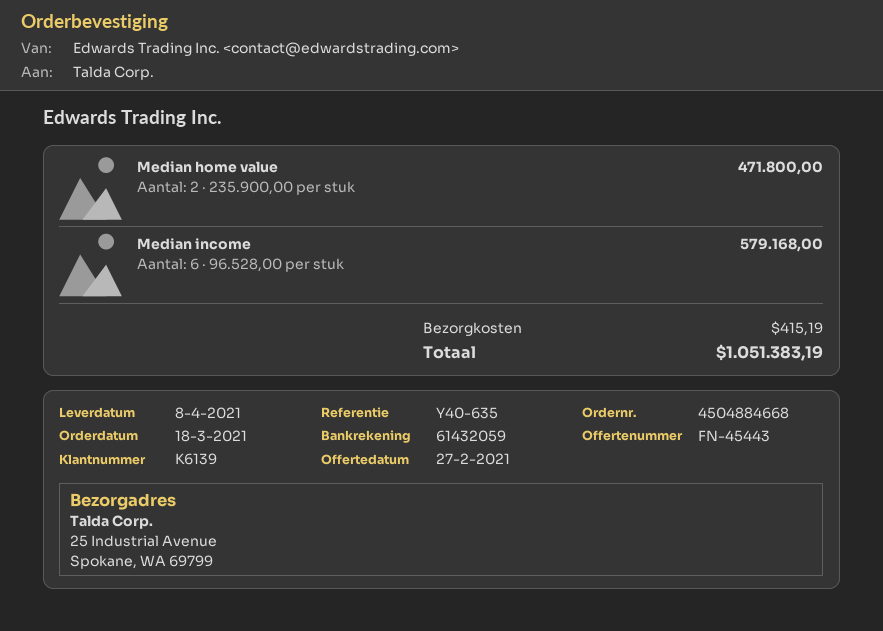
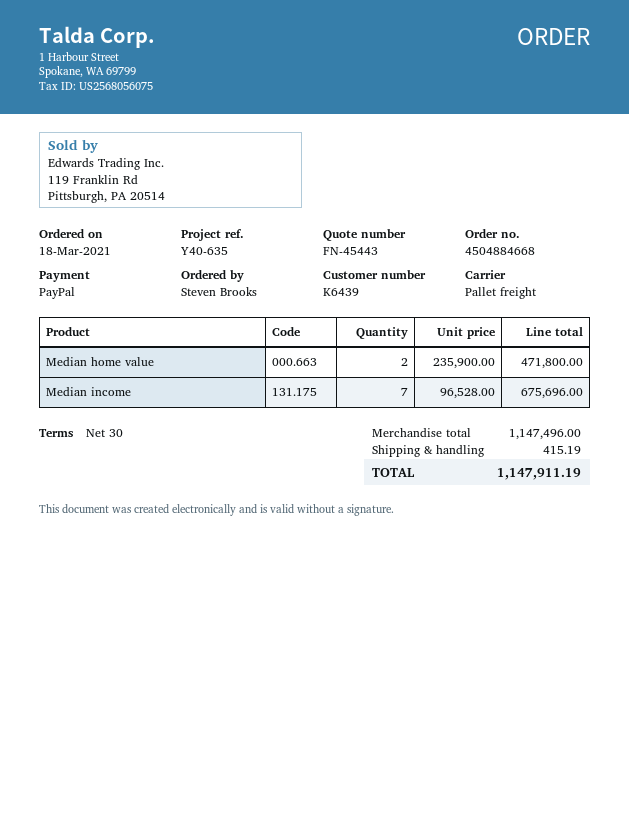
customer number: K6139 -> K6439
Median income: 6 x 96528.00 = 579168.00 -> 7 x 96528.00 = 675696.00
total: 1051383.19 -> 1147911.19

